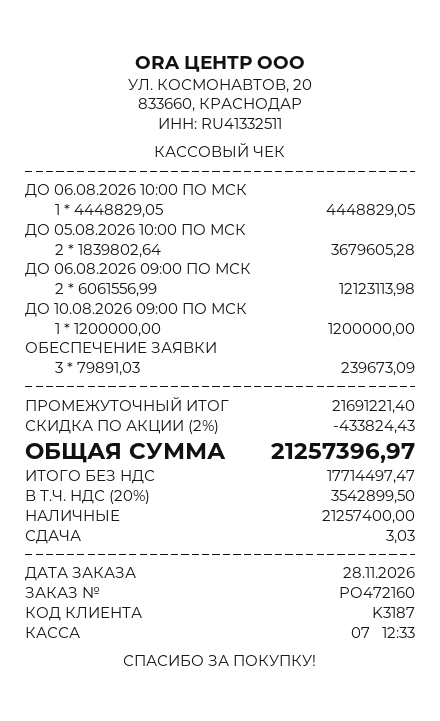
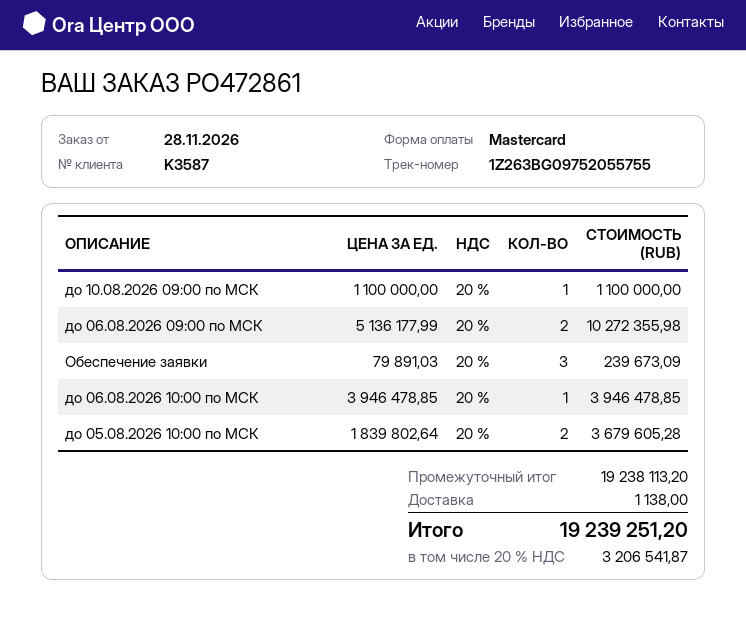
order number: PO472160 -> PO472861
customer number: K3187 -> K3587
payment method: cash -> Mastercard
ДО 06.08.2026 10:00 ПО МСК: 1 x 4448829.05 = 4448829.05 -> 1 x 3946478.85 = 3946478.85
ДО 06.08.2026 09:00 ПО МСК: 2 x 6061556.99 = 12123113.98 -> 2 x 5136177.99 = 10272355.98
ДО 10.08.2026 09:00 ПО МСК: 1 x 1200000.00 = 1200000.00 -> 1 x 1100000.00 = 1100000.00
subtotal: 21691221.40 -> 19238113.20
discount: 2% = 433824.43 -> none
shipping: none -> 1138.00
tax: 20% = 3542899.50 -> 20% = 3206541.87
total: 21257396.97 -> 19239251.20

